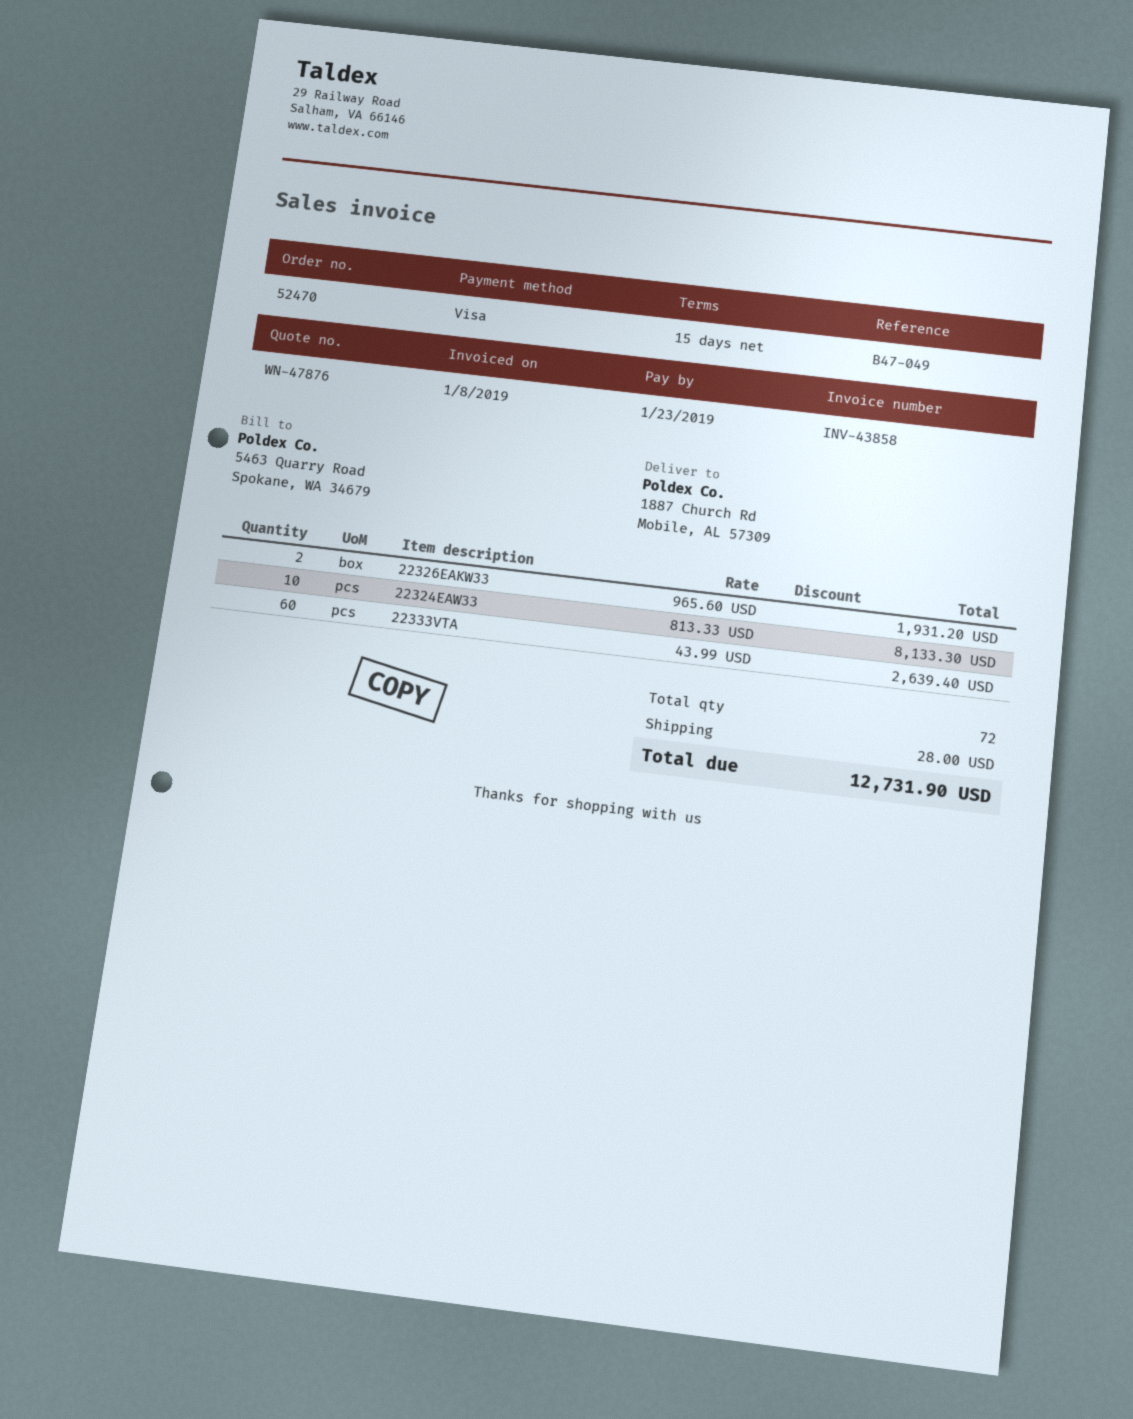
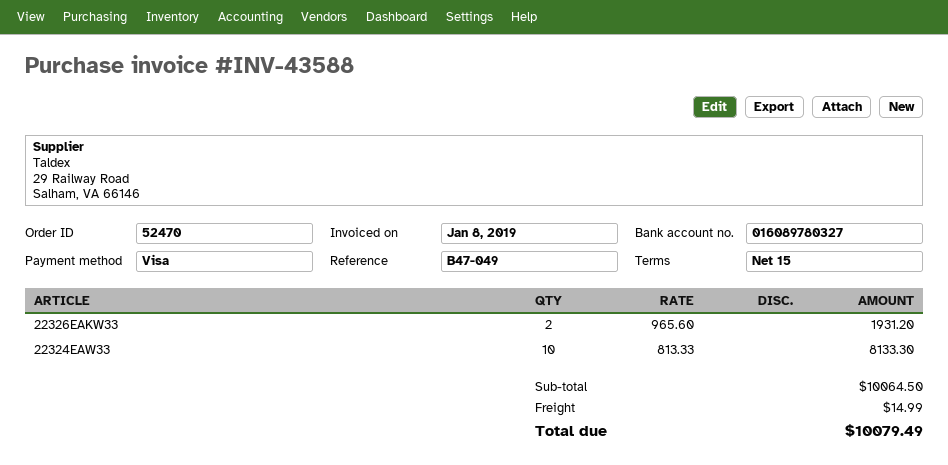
invoice number: INV-43858 -> INV-43588
22333VTA: 60 x 43.99 = 2639.40 -> none
shipping: 28.00 -> 14.99
total: 12731.90 -> 10079.49

